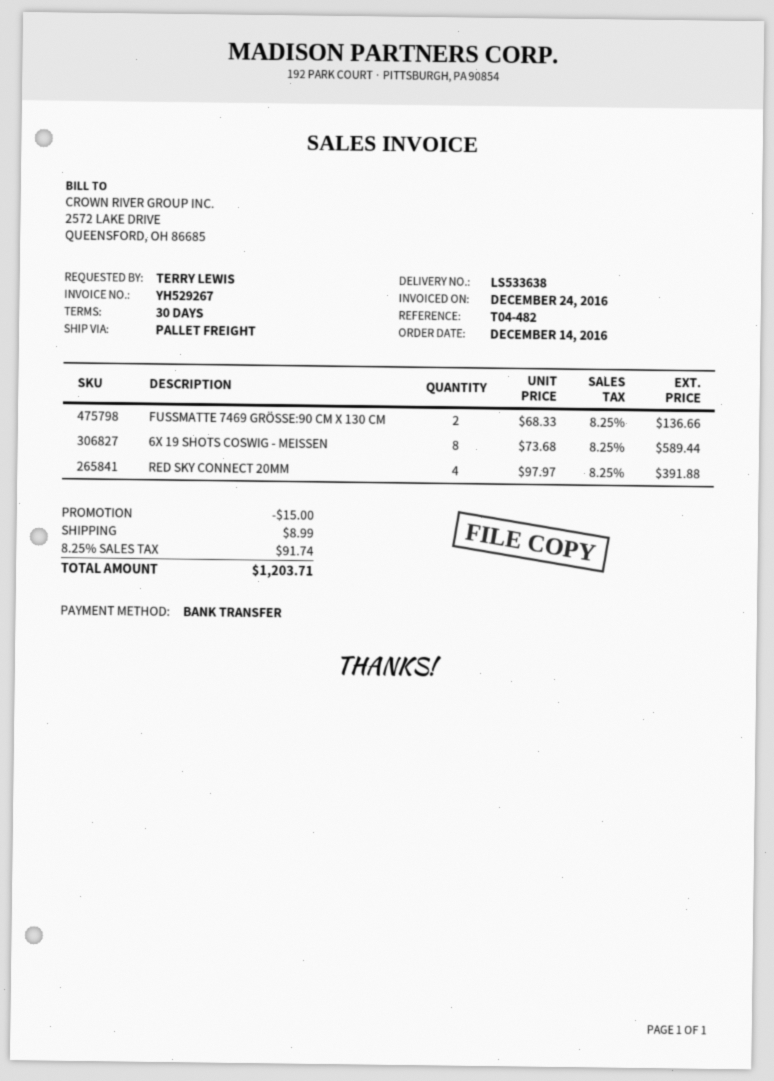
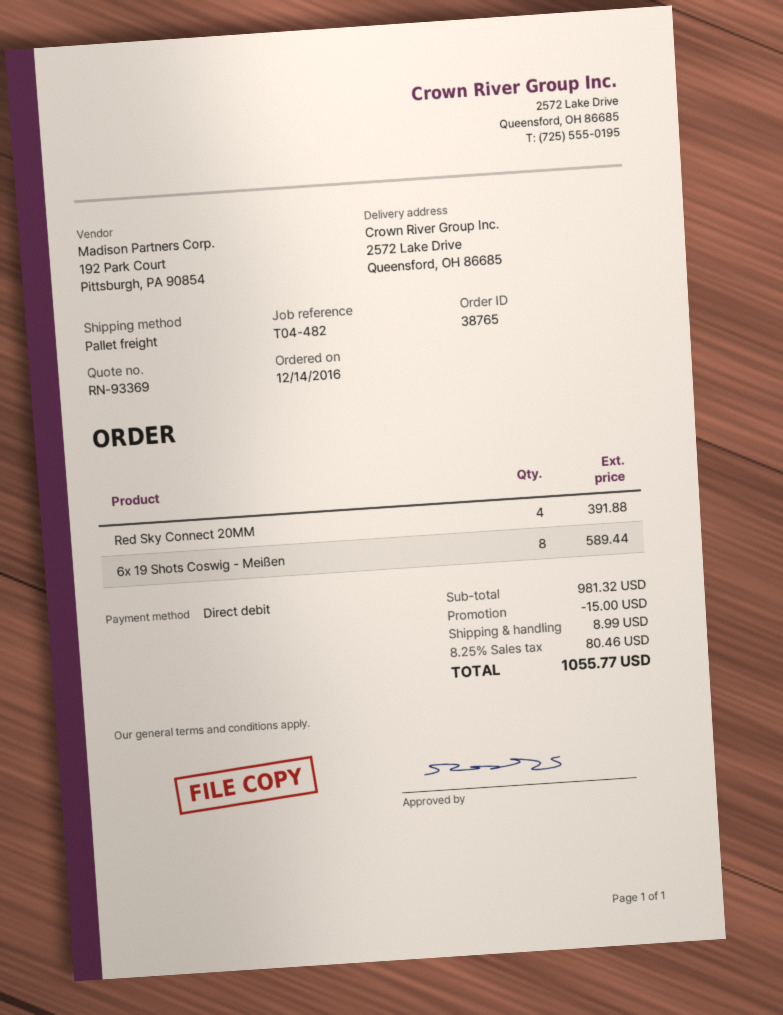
payment method: bank transfer -> direct debit
FUSSMATTE 7469 GRÖSSE:90 CM X 130 CM: 2 for 136.66 -> none
tax: 8.25% = 91.74 -> 8.25% = 80.46
total: 1203.71 -> 1055.77

